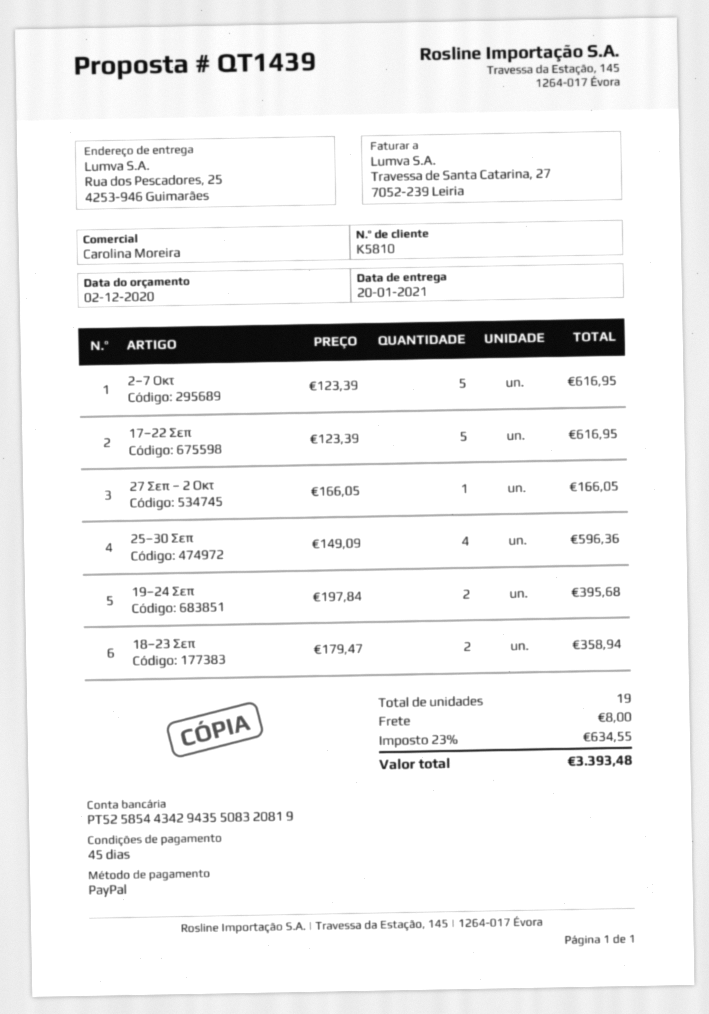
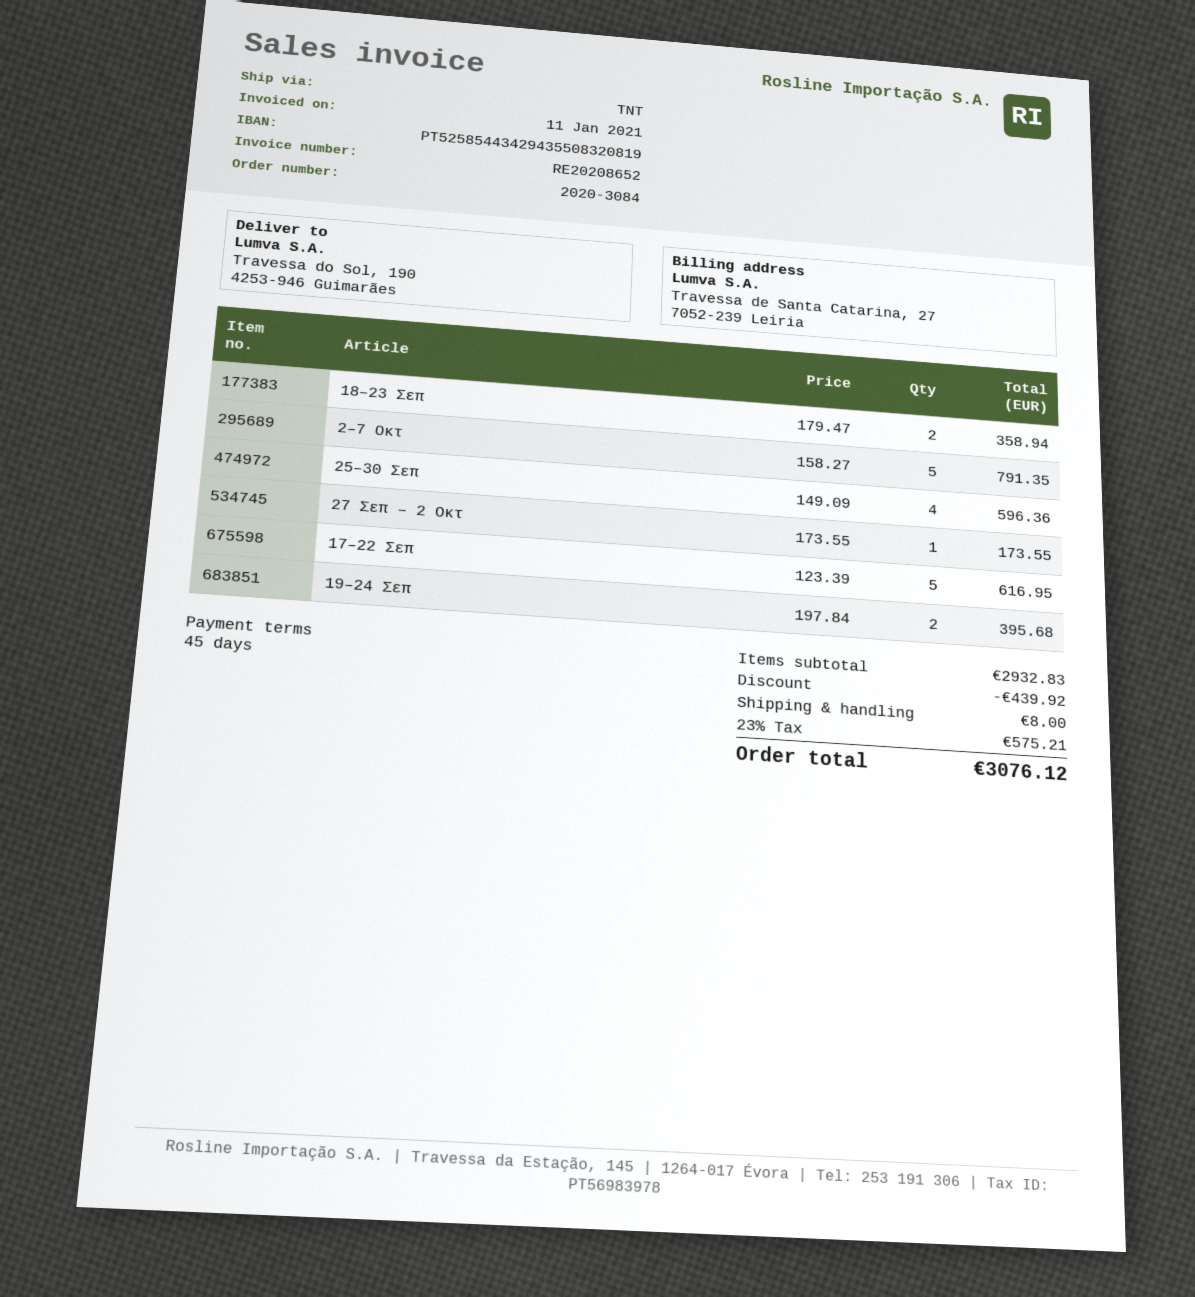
ship to: Rua dos Pescadores, 25, 4253-946 Guimarães -> Travessa do Sol, 190, 4253-946 Guimarães
2–7 Οκτ: 5 x 123.39 = 616.95 -> 5 x 158.27 = 791.35
27 Σεπ – 2 Οκτ: 1 x 166.05 = 166.05 -> 1 x 173.55 = 173.55
discount: none -> 439.92
tax: 23% = 634.55 -> 23% = 575.21
total: 3393.48 -> 3076.12

